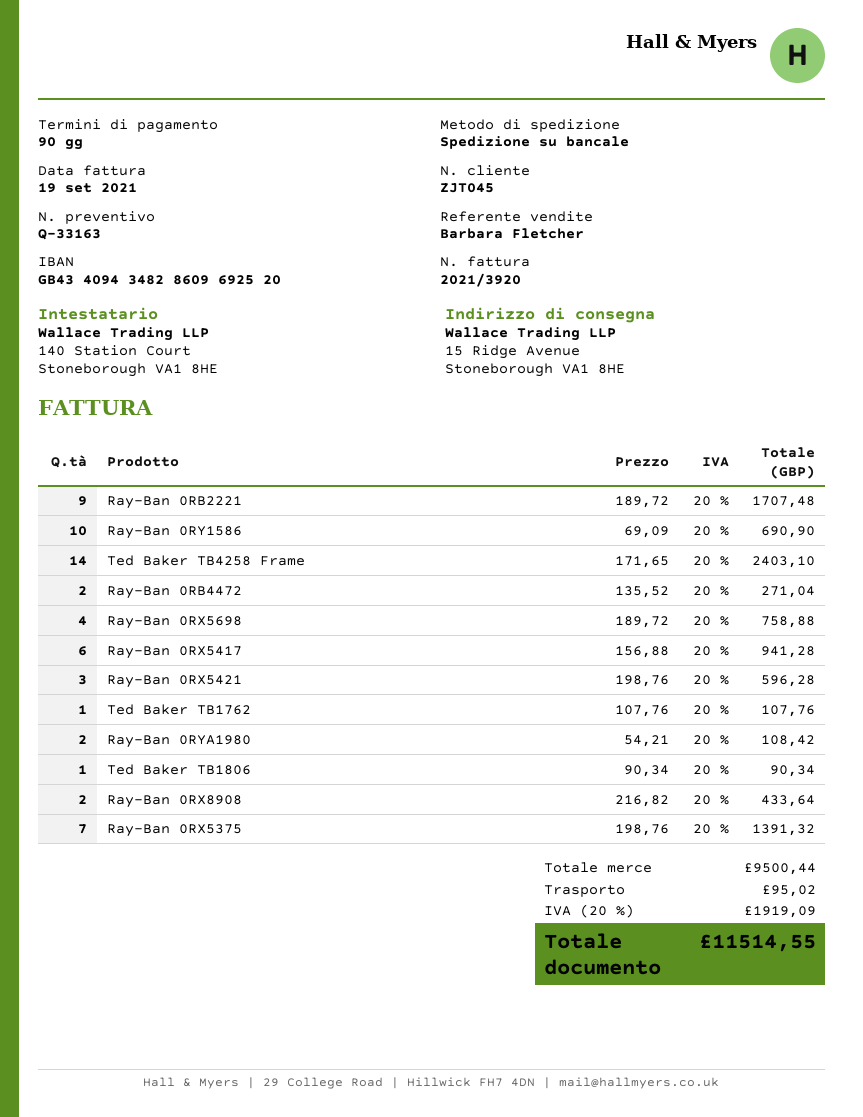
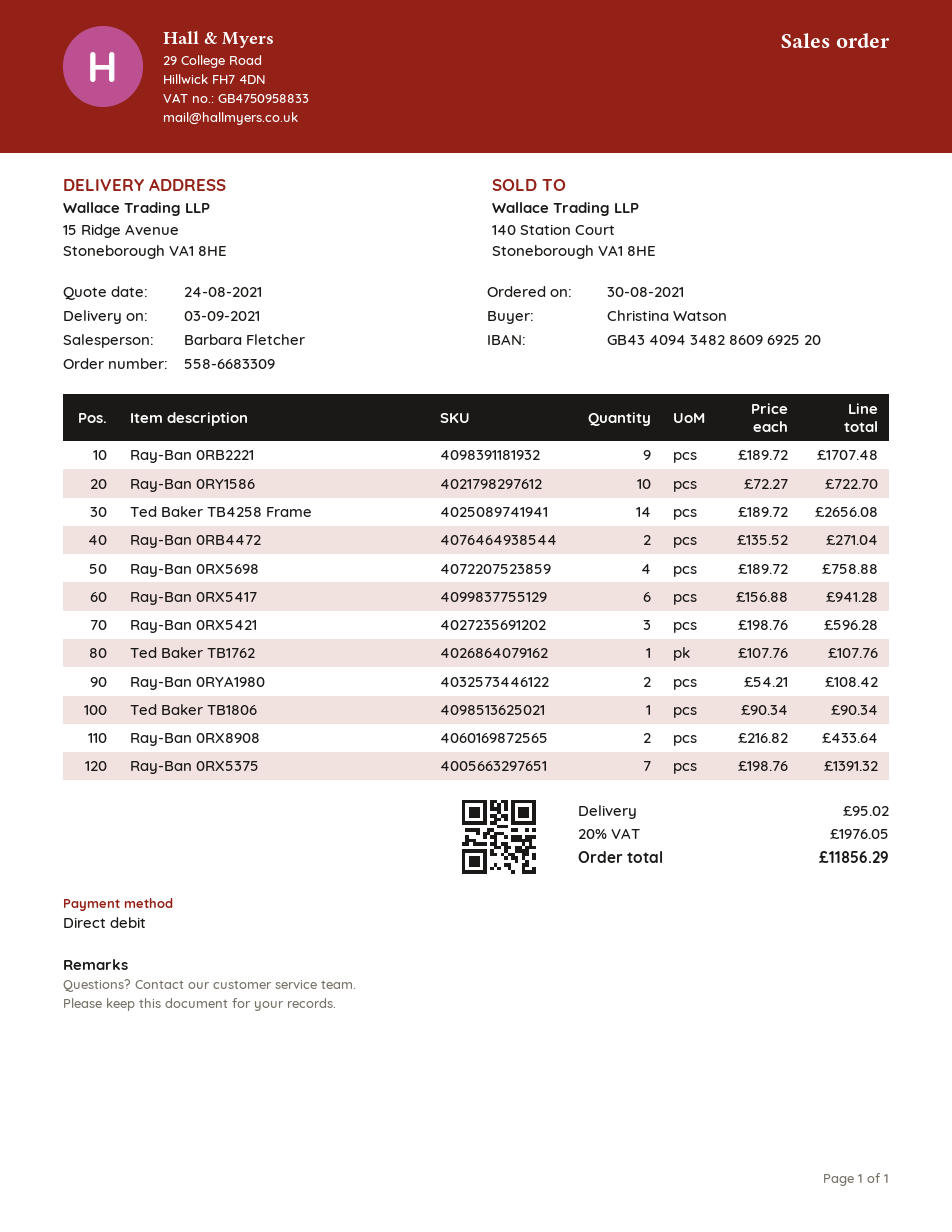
Ray-Ban 0RY1586: 10 x 69.09 = 690.90 -> 10 x 72.27 = 722.70
Ted Baker TB4258 Frame: 14 x 171.65 = 2403.10 -> 14 x 189.72 = 2656.08
tax: 20% = 1919.09 -> 20% = 1976.05
total: 11514.55 -> 11856.29

